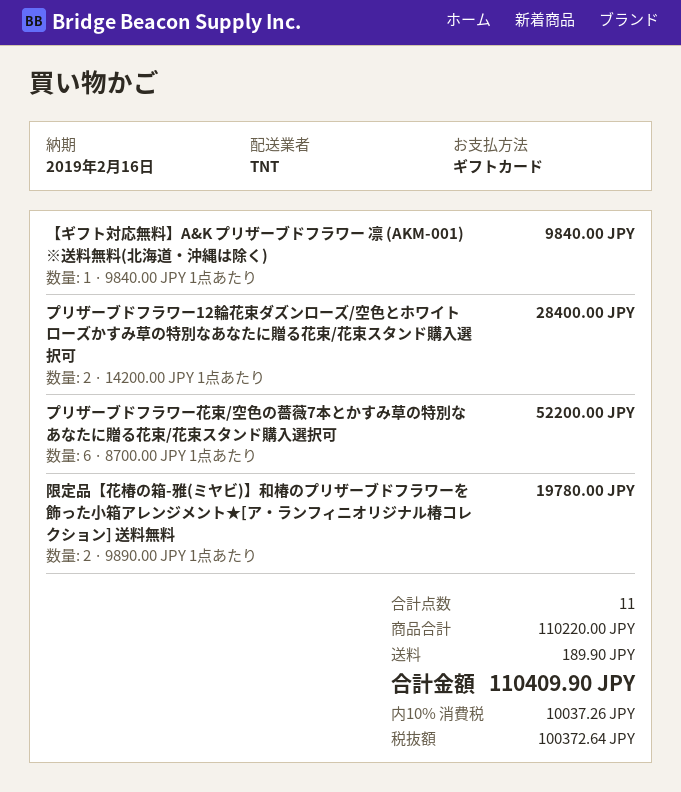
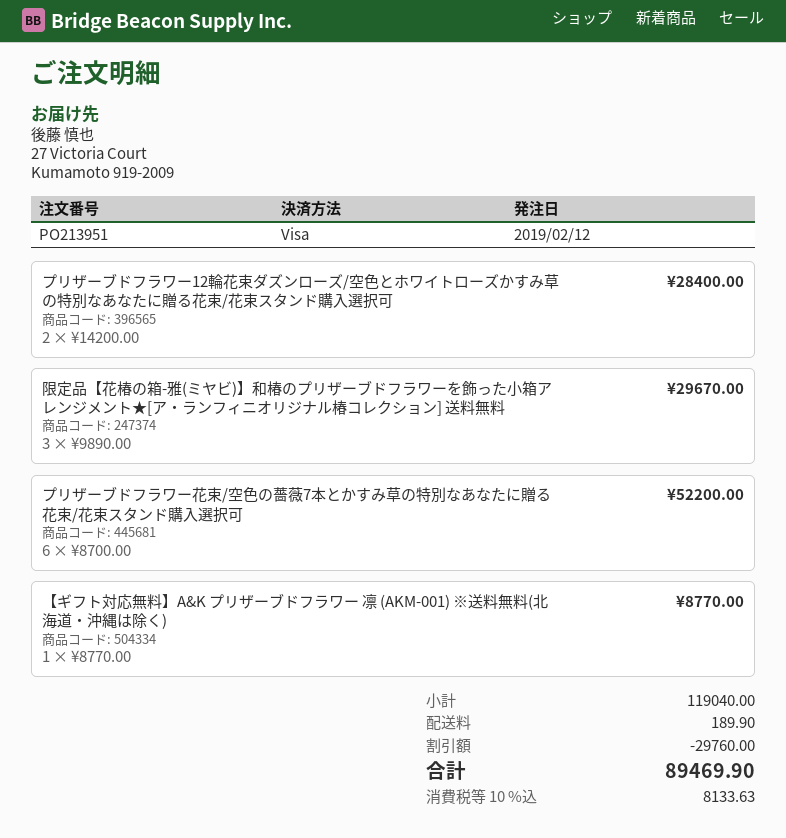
payment method: gift card -> Visa
【ギフト対応無料】A&K プリザーブドフラワー 凛 (AKM-001) ※送料無料(北海道・沖縄は除く): 1 x 9840.00 = 9840.00 -> 1 x 8770.00 = 8770.00
限定品【花椿の箱-雅(ミヤビ)】和椿のプリザーブドフラワーを飾った小箱アレンジメント★[ア・ランフィニオリジナル椿コレクション] 送料無料: 2 x 9890.00 = 19780.00 -> 3 x 9890.00 = 29670.00
subtotal: 110220.00 -> 119040.00
discount: none -> 29760.00
tax: 10% = 10037.26 -> 10% = 8133.63
total: 110409.90 -> 89469.90

